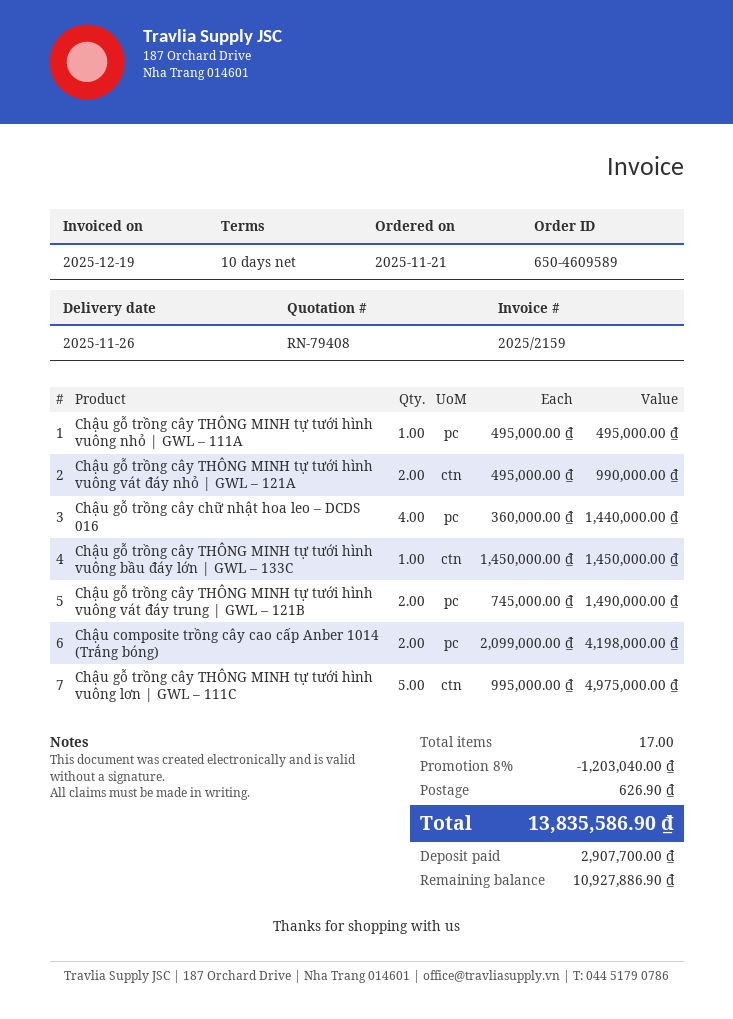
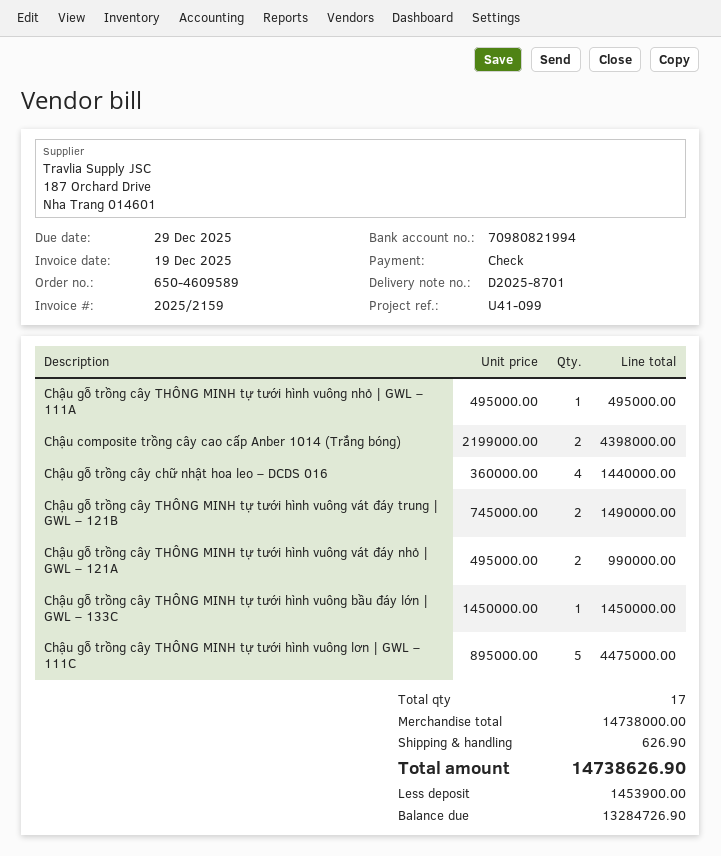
Chậu composite trồng cây cao cấp Anber 1014 (Trắng bóng): 2 x 2099000.00 = 4198000.00 -> 2 x 2199000.00 = 4398000.00
Chậu gỗ trồng cây THÔNG MINH tự tưới hình vuông lơn | GWL – 111C: 5 x 995000.00 = 4975000.00 -> 5 x 895000.00 = 4475000.00
discount: 8% = 1203040.00 -> none
total: 13835586.90 -> 14738626.90
deposit: 2907700.00 -> 1453900.00
balance: 10927886.90 -> 13284726.90

